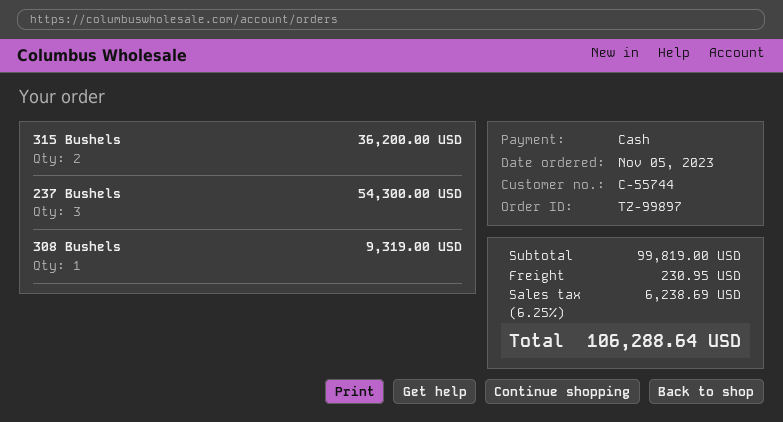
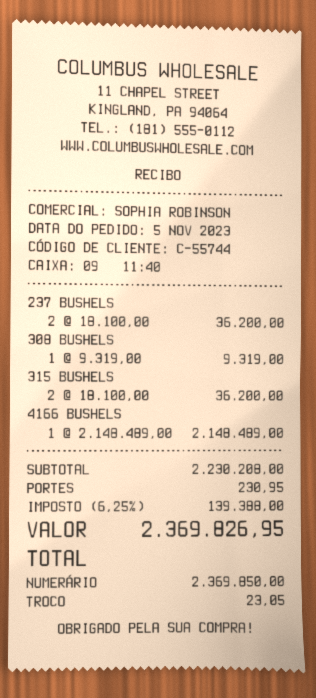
237 Bushels: 3 for 54300.00 -> 2 for 36200.00
4166 BUSHELS: none -> 1 for 2148489.00
subtotal: 99819.00 -> 2230208.00
tax: 6.25% = 6238.69 -> 6.25% = 139388.00
total: 106288.64 -> 2369826.95

